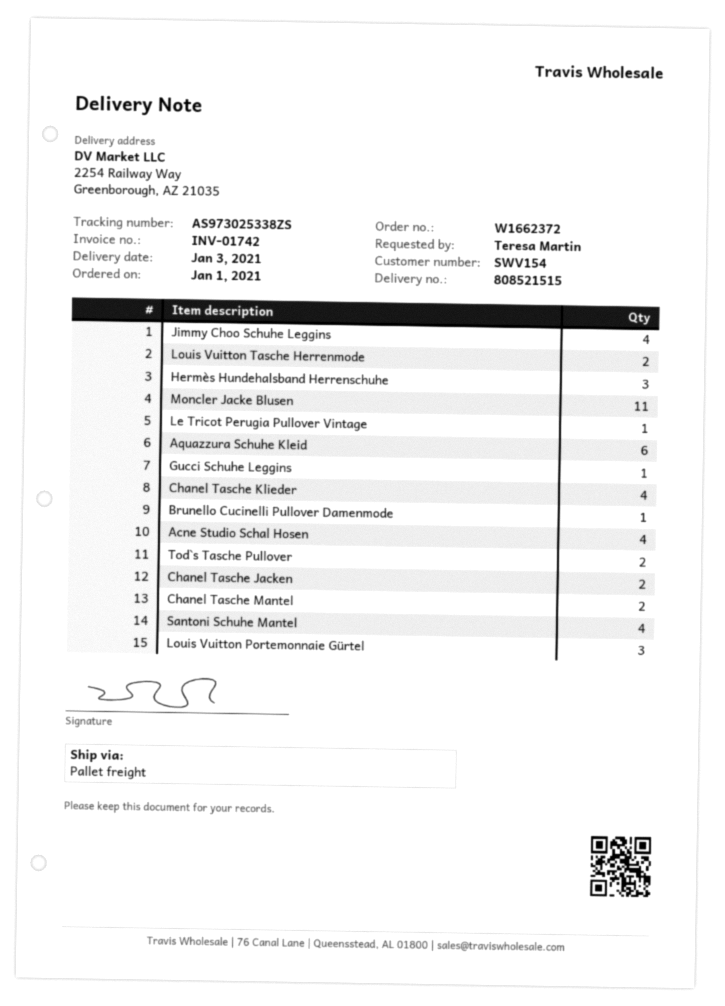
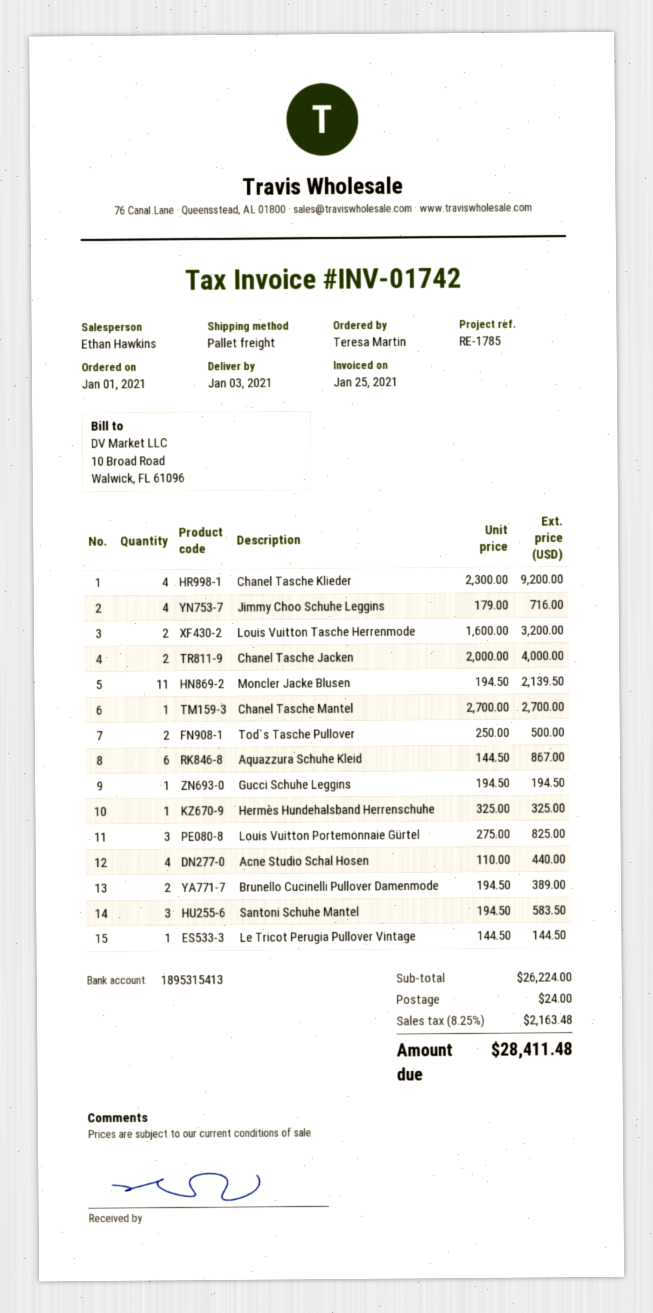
Hermès Hundehalsband Herrenschuhe: 3 -> 1
Brunello Cucinelli Pullover Damenmode: 1 -> 2
Chanel Tasche Mantel: 2 -> 1
Santoni Schuhe Mantel: 4 -> 3

